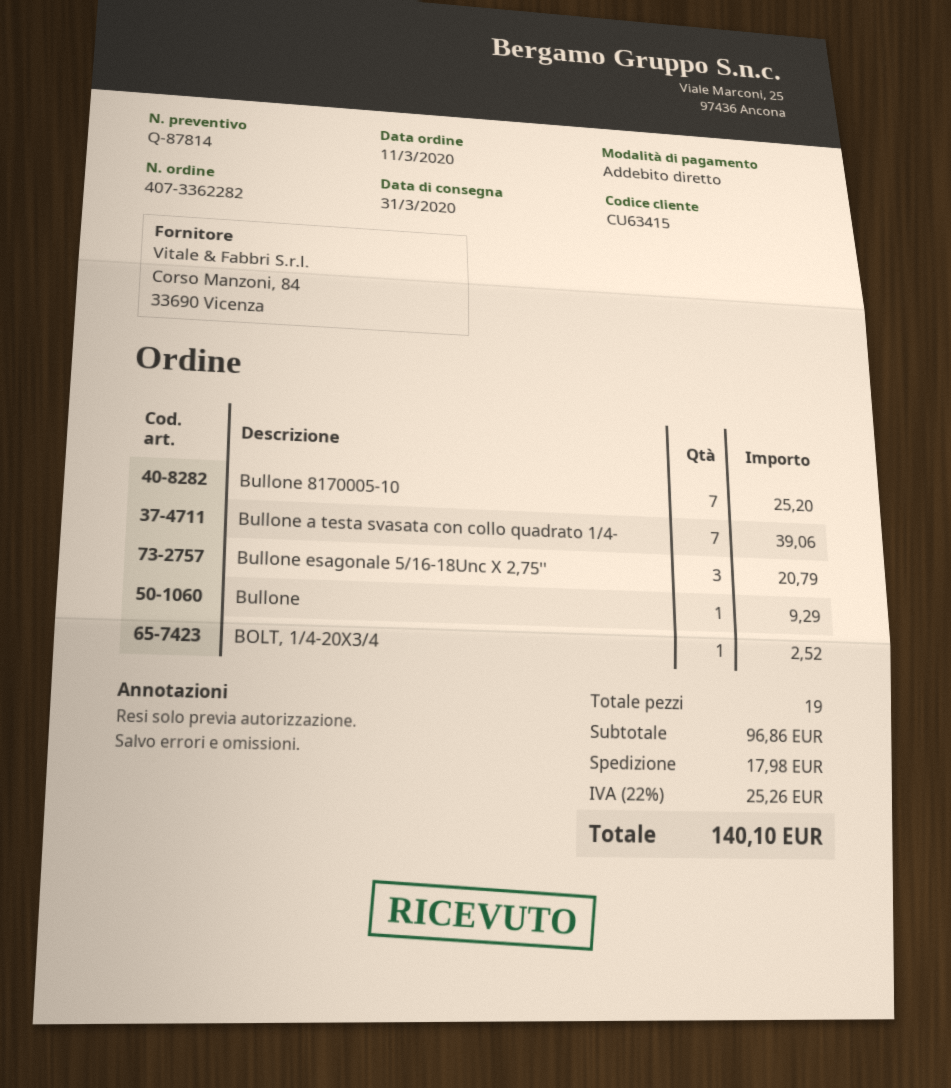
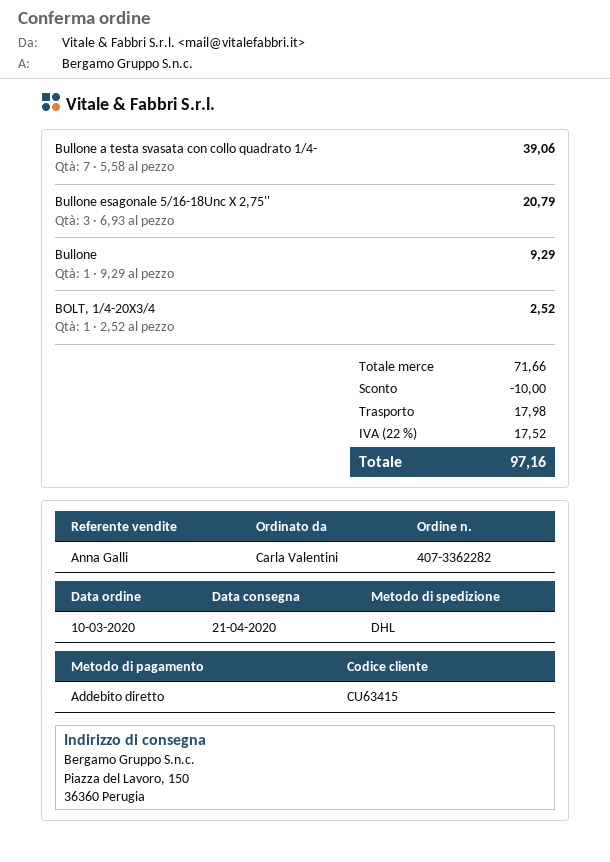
order date: 2020-03-11 -> 2020-03-10
delivery date: 2020-03-31 -> 2020-04-21
Bullone 8170005-10: 7 for 25.20 -> none
subtotal: 96.86 -> 71.66
discount: none -> 10.00
tax: 22% = 25.26 -> 22% = 17.52
total: 140.10 -> 97.16

